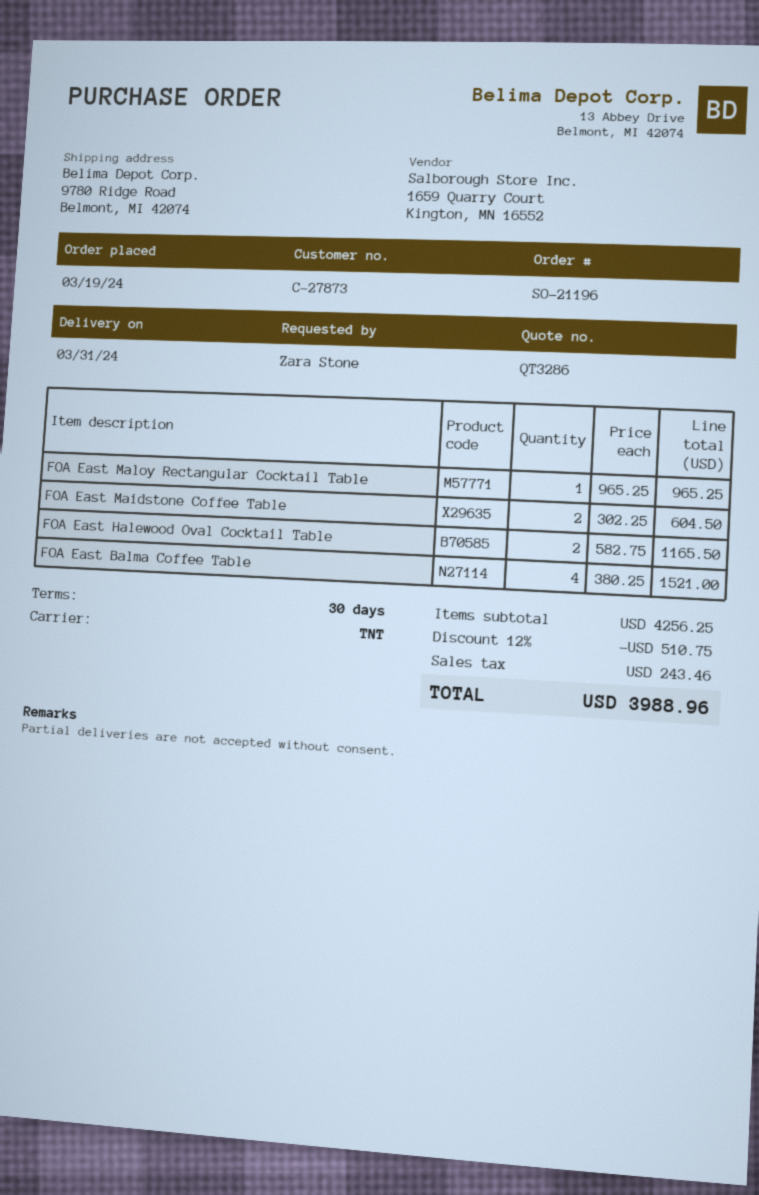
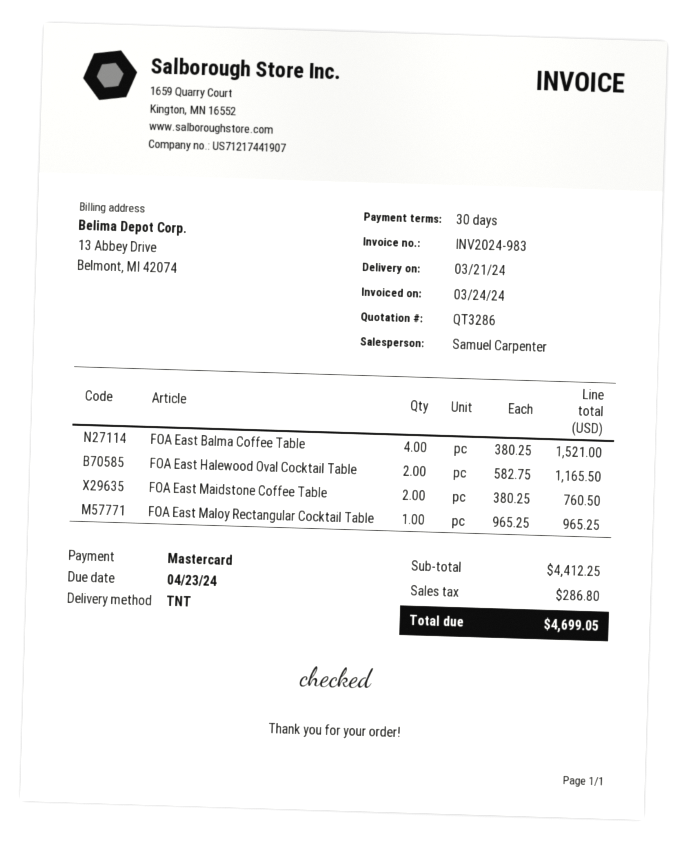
delivery date: 2024-03-31 -> 2024-03-21
FOA East Maidstone Coffee Table: 2 x 302.25 = 604.50 -> 2 x 380.25 = 760.50
subtotal: 4256.25 -> 4412.25
discount: 12% = 510.75 -> none
tax: 243.46 -> 286.80
total: 3988.96 -> 4699.05

